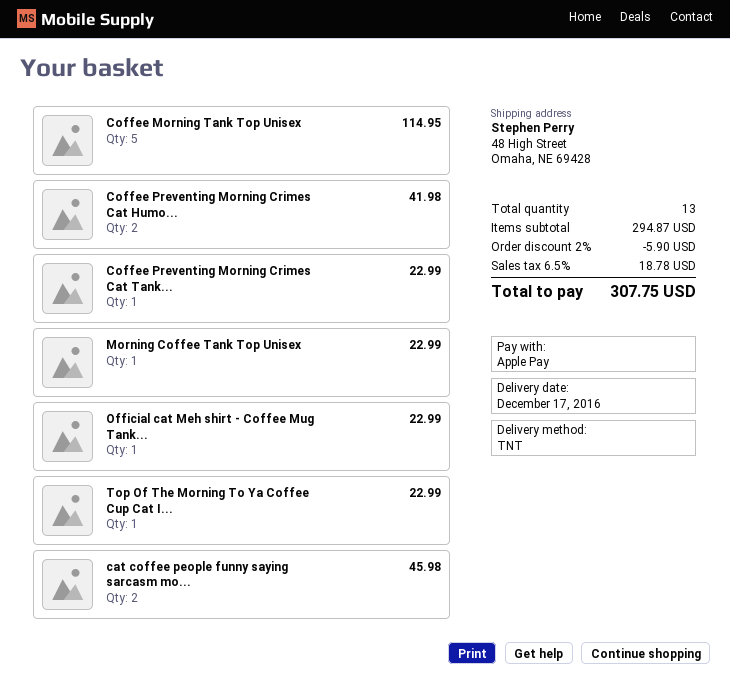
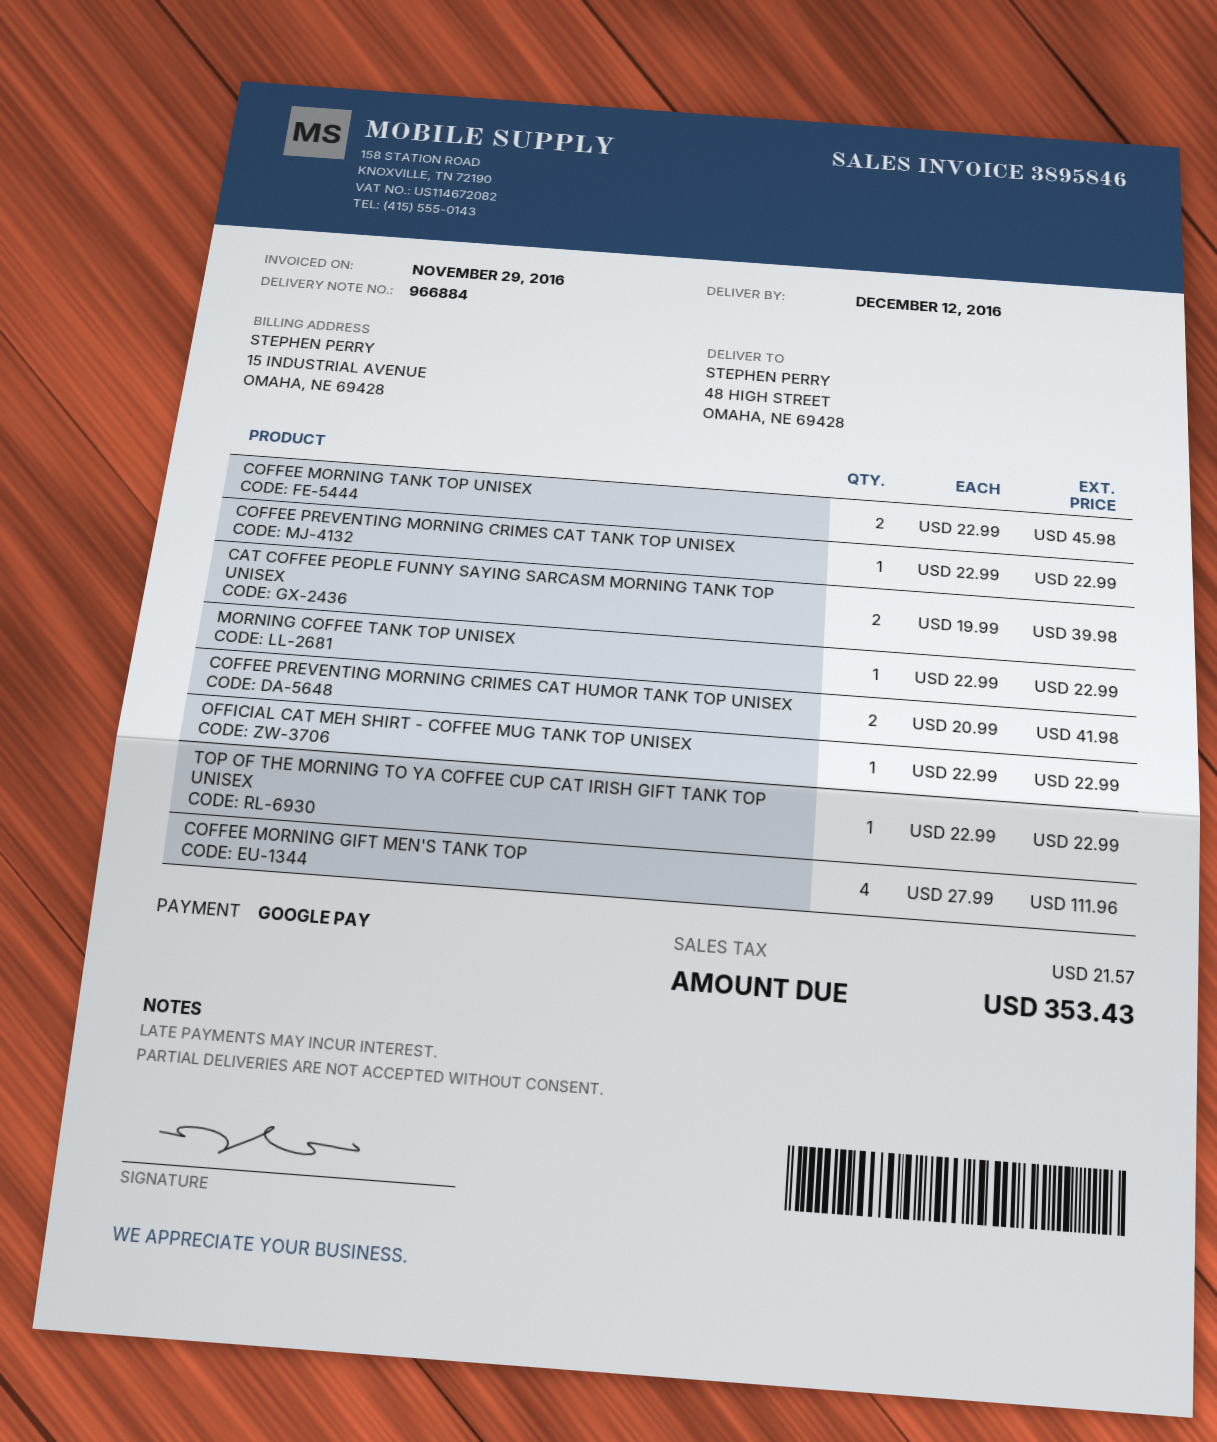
delivery date: 2016-12-17 -> 2016-12-12
payment method: Apple Pay -> Google Pay
Coffee Morning Tank Top Unisex: 5 for 114.95 -> 2 for 45.98
cat coffee people funny saying sarcasm mo...: 2 for 45.98 -> 2 for 39.98
COFFEE MORNING GIFT MEN'S TANK TOP: none -> 4 for 111.96
discount: 2% = 5.90 -> none
tax: 18.78 -> 21.57
total: 307.75 -> 353.43

